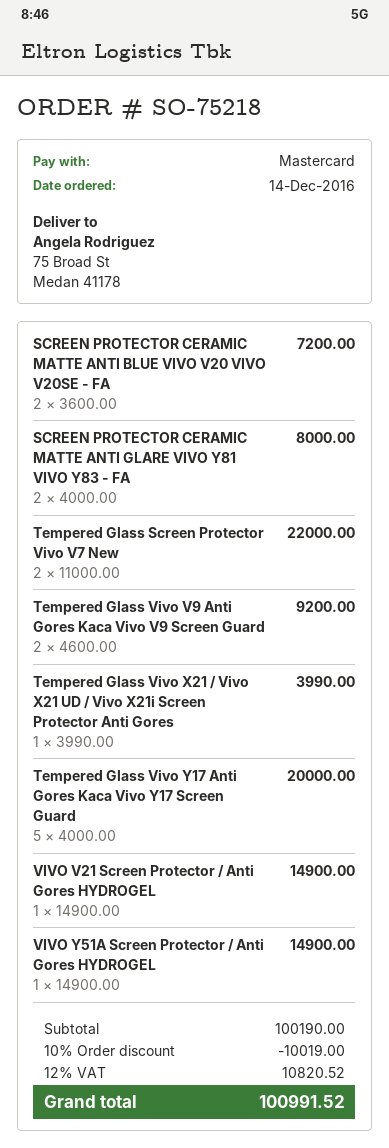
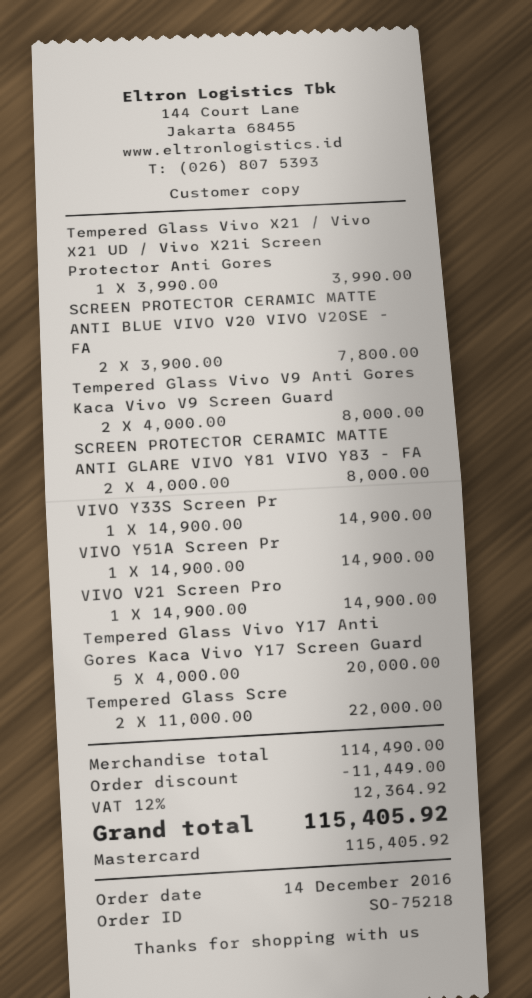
SCREEN PROTECTOR CERAMIC MATTE ANTI BLUE VIVO V20 VIVO V20SE - FA: 2 x 3600.00 = 7200.00 -> 2 x 3900.00 = 7800.00
Tempered Glass Vivo V9 Anti Gores Kaca Vivo V9 Screen Guard: 2 x 4600.00 = 9200.00 -> 2 x 4000.00 = 8000.00
VIVO Y33S Screen Pr: none -> 1 x 14900.00 = 14900.00
subtotal: 100190.00 -> 114490.00
discount: 10019.00 -> 11449.00
tax: 12% = 10820.52 -> 12% = 12364.92
total: 100991.52 -> 115405.92

